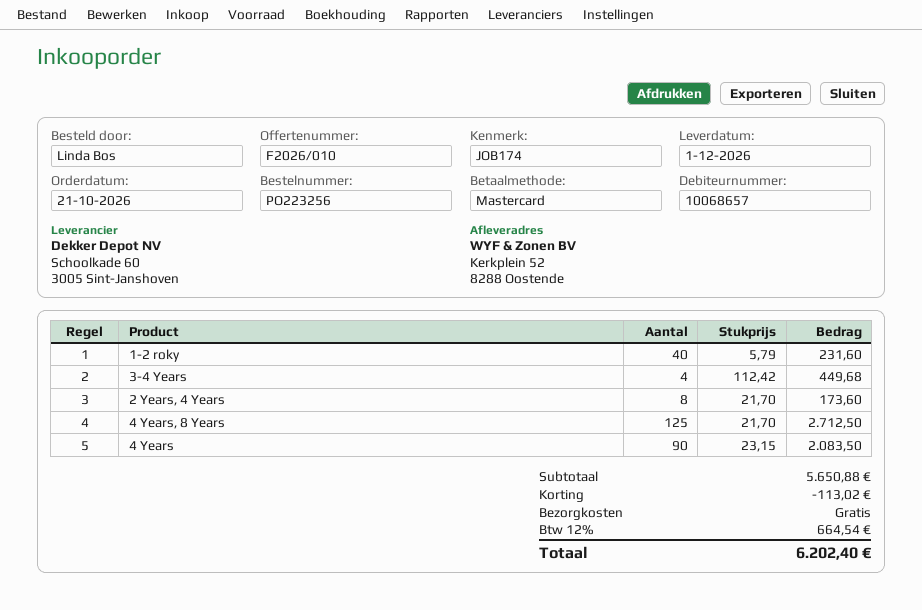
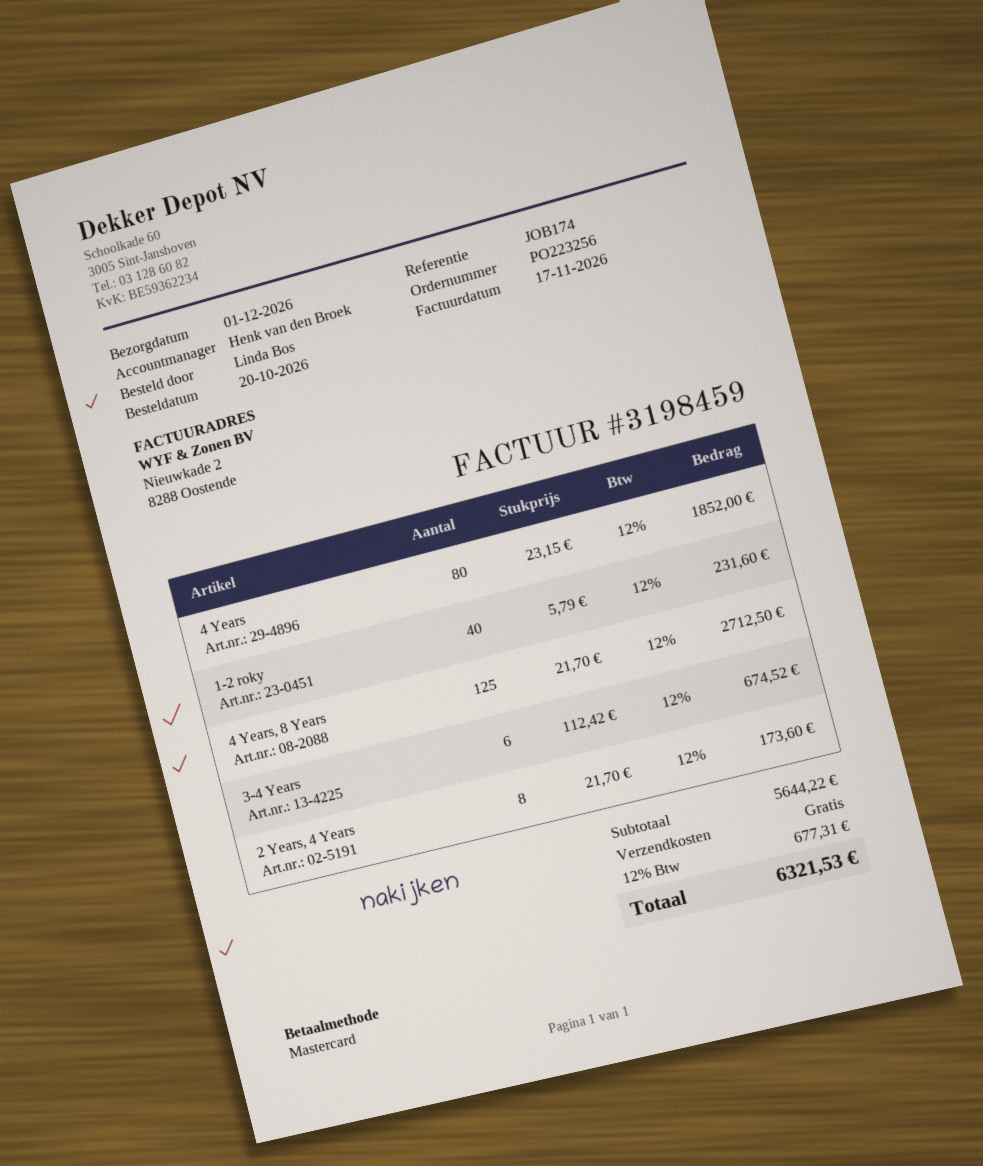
order date: 2026-10-21 -> 2026-10-20
3-4 Years: 4 x 112.42 = 449.68 -> 6 x 112.42 = 674.52
4 Years: 90 x 23.15 = 2083.50 -> 80 x 23.15 = 1852.00
subtotal: 5650.88 -> 5644.22
discount: 113.02 -> none
tax: 12% = 664.54 -> 12% = 677.31
total: 6202.40 -> 6321.53

